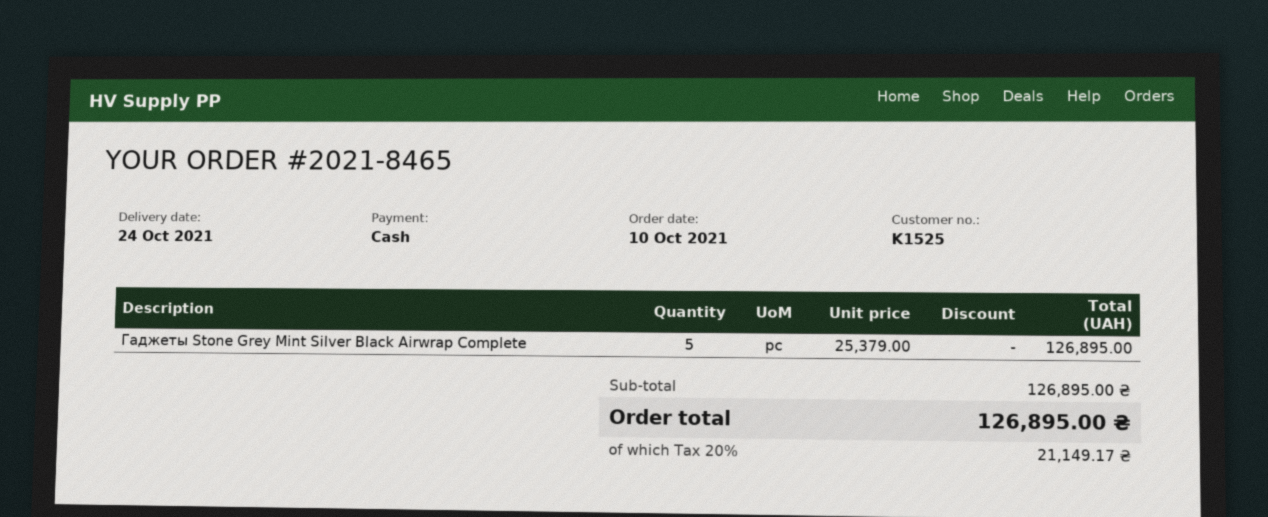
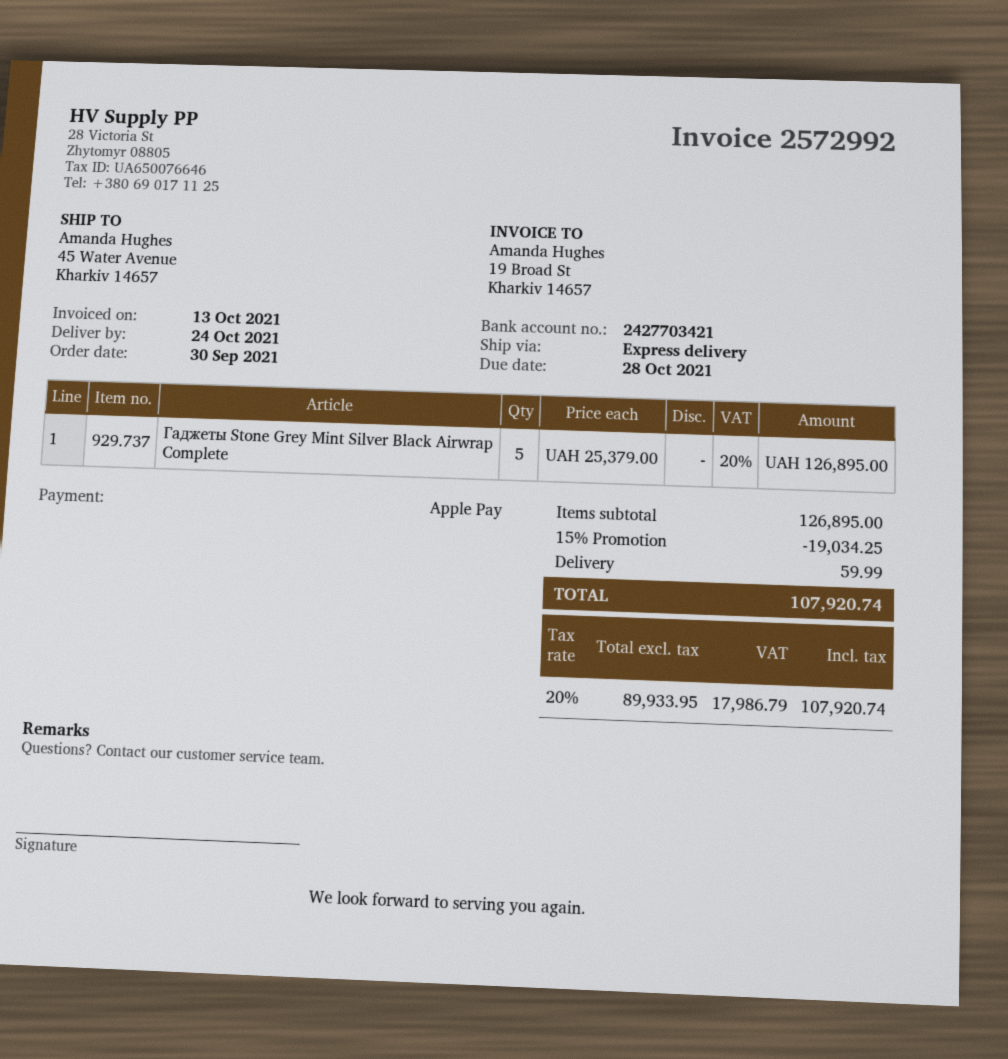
order date: 2021-10-10 -> 2021-09-30
payment method: cash -> Apple Pay
discount: none -> 15% = 19034.25
shipping: none -> 59.99
tax: 20% = 21149.17 -> 20% = 17986.79
total: 126895.00 -> 107920.74

